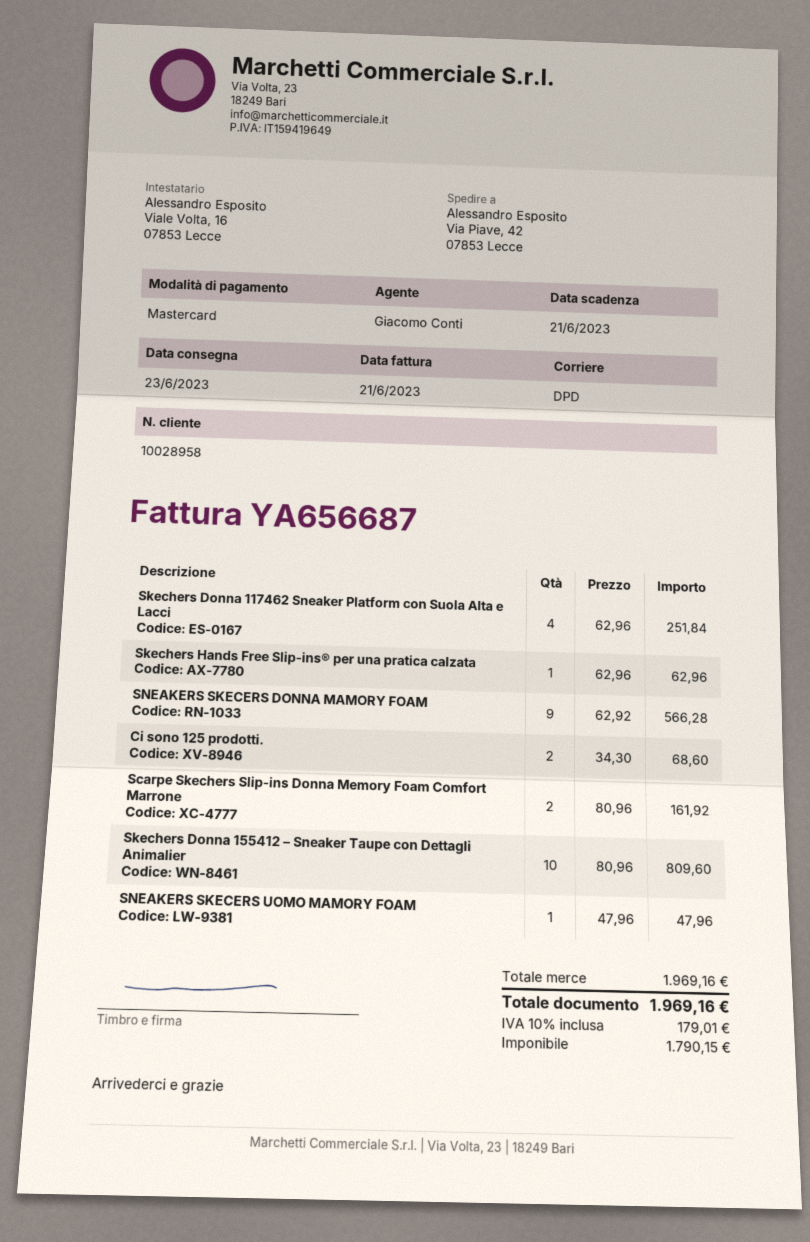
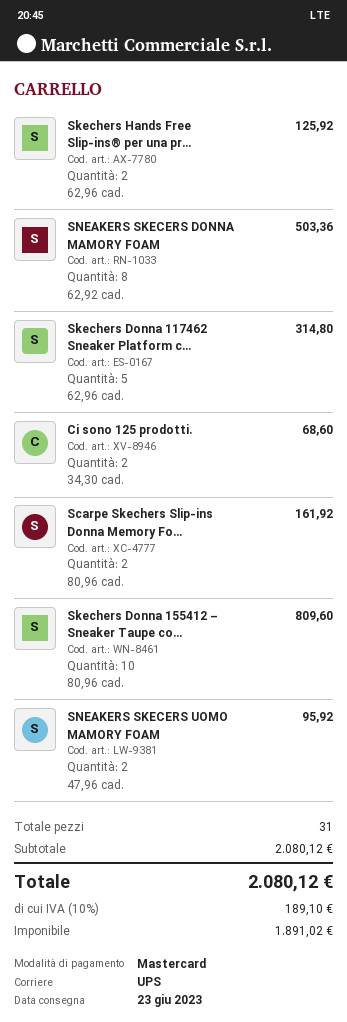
shipping method: DPD -> UPS
Skechers Donna 117462 Sneaker Platform con Suola Alta e Lacci: 4 x 62.96 = 251.84 -> 5 x 62.96 = 314.80
Skechers Hands Free Slip-ins® per una pratica calzata: 1 x 62.96 = 62.96 -> 2 x 62.96 = 125.92
SNEAKERS SKECERS DONNA MAMORY FOAM: 9 x 62.92 = 566.28 -> 8 x 62.92 = 503.36
SNEAKERS SKECERS UOMO MAMORY FOAM: 1 x 47.96 = 47.96 -> 2 x 47.96 = 95.92
subtotal: 1969.16 -> 2080.12
net: 1790.15 -> 1891.02
tax: 10% = 179.01 -> 10% = 189.10
total: 1969.16 -> 2080.12

